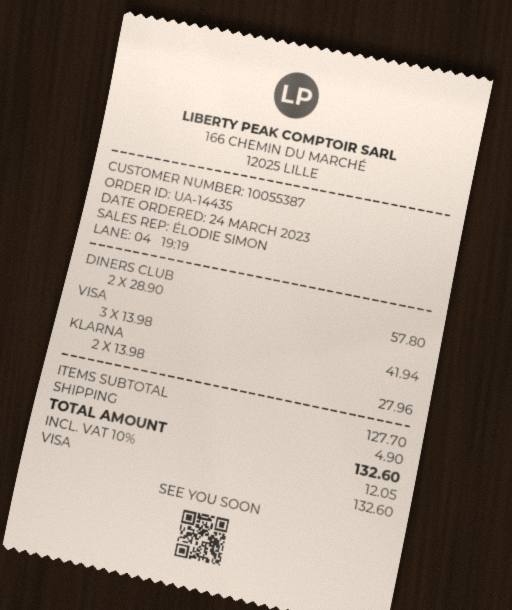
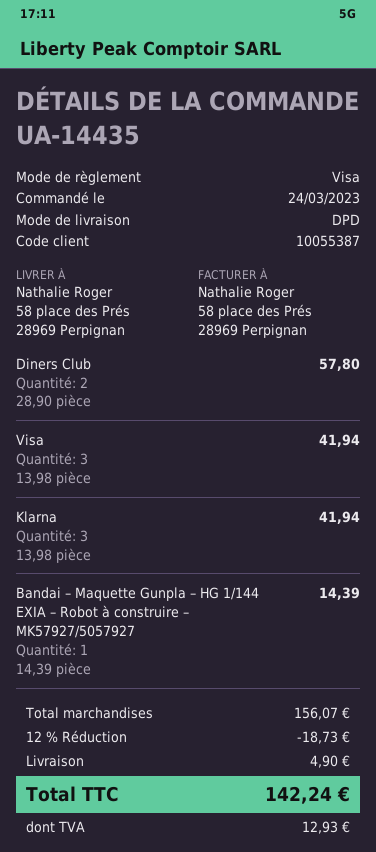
KLARNA: 2 x 13.98 = 27.96 -> 3 x 13.98 = 41.94
Bandai – Maquette Gunpla – HG 1/144 EXIA – Robot à construire – MK57927/5057927: none -> 1 x 14.39 = 14.39
subtotal: 127.70 -> 156.07
discount: none -> 12% = 18.73
tax: 12.05 -> 12.93
total: 132.60 -> 142.24

